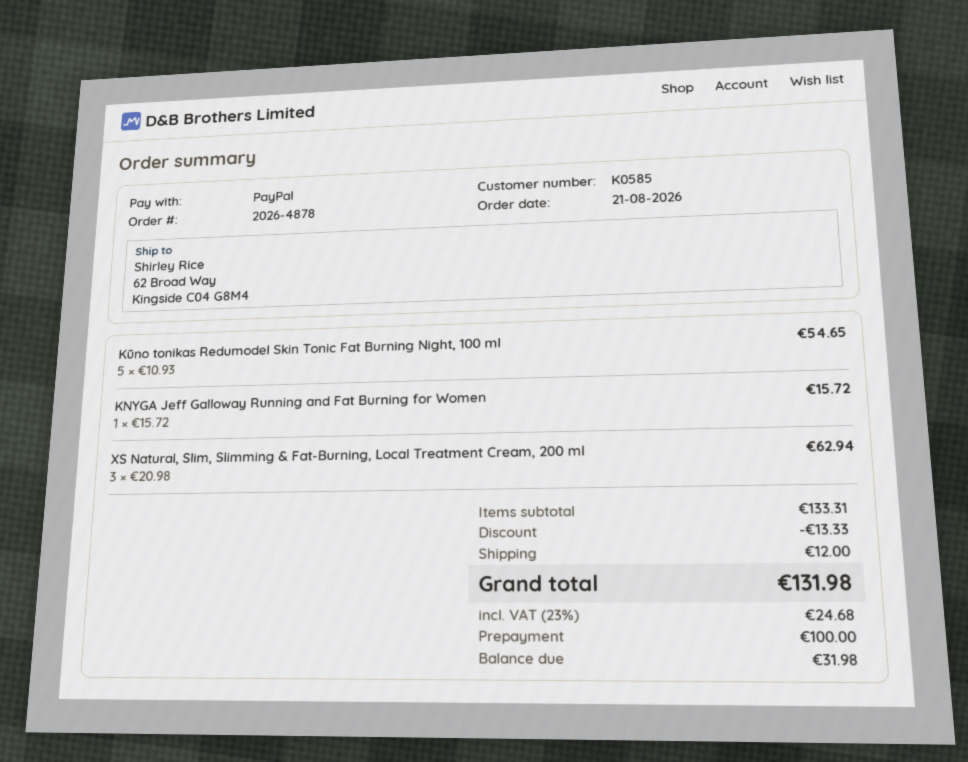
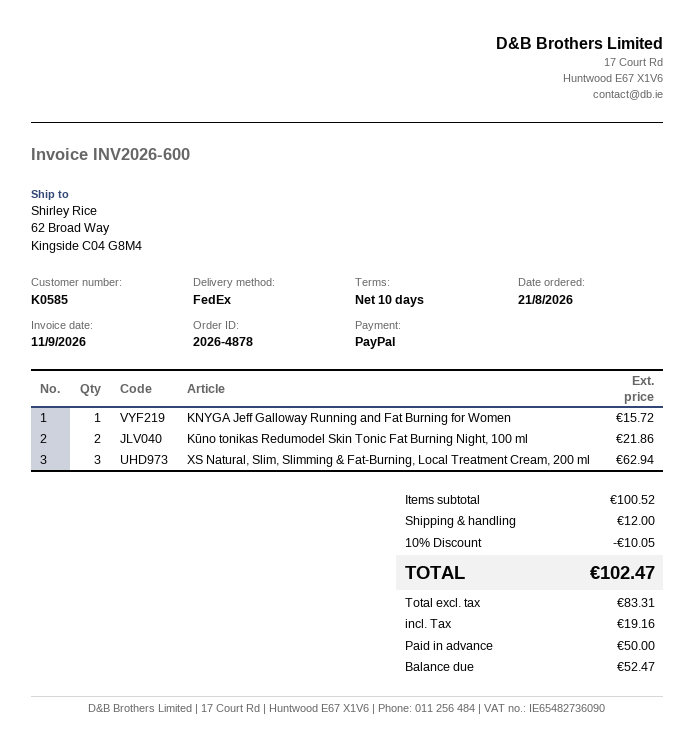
Kūno tonikas Redumodel Skin Tonic Fat Burning Night, 100 ml: 5 for 54.65 -> 2 for 21.86
subtotal: 133.31 -> 100.52
discount: 13.33 -> 10.05
tax: 24.68 -> 19.16
total: 131.98 -> 102.47
deposit: 100.00 -> 50.00
balance: 31.98 -> 52.47

